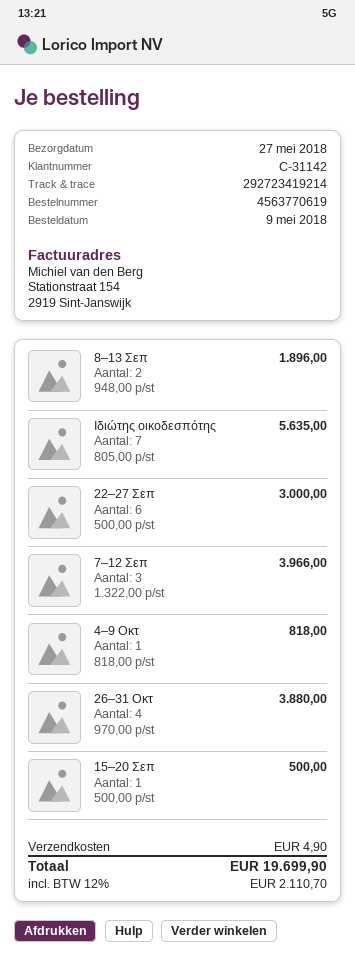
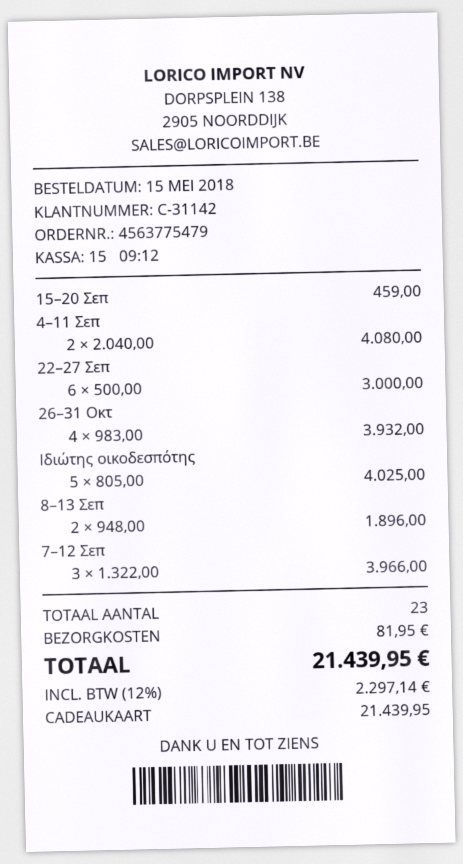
order number: 4563770619 -> 4563775479
order date: 2018-05-09 -> 2018-05-15
Ιδιώτης οικοδεσπότης: 7 x 805.00 = 5635.00 -> 5 x 805.00 = 4025.00
4–9 Οκτ: 1 x 818.00 = 818.00 -> none
26–31 Οκτ: 4 x 970.00 = 3880.00 -> 4 x 983.00 = 3932.00
15–20 Σεπ: 1 x 500.00 = 500.00 -> 1 x 459.00 = 459.00
4–11 Σεπ: none -> 2 x 2040.00 = 4080.00
shipping: 4.90 -> 81.95
tax: 12% = 2110.70 -> 12% = 2297.14
total: 19699.90 -> 21439.95

